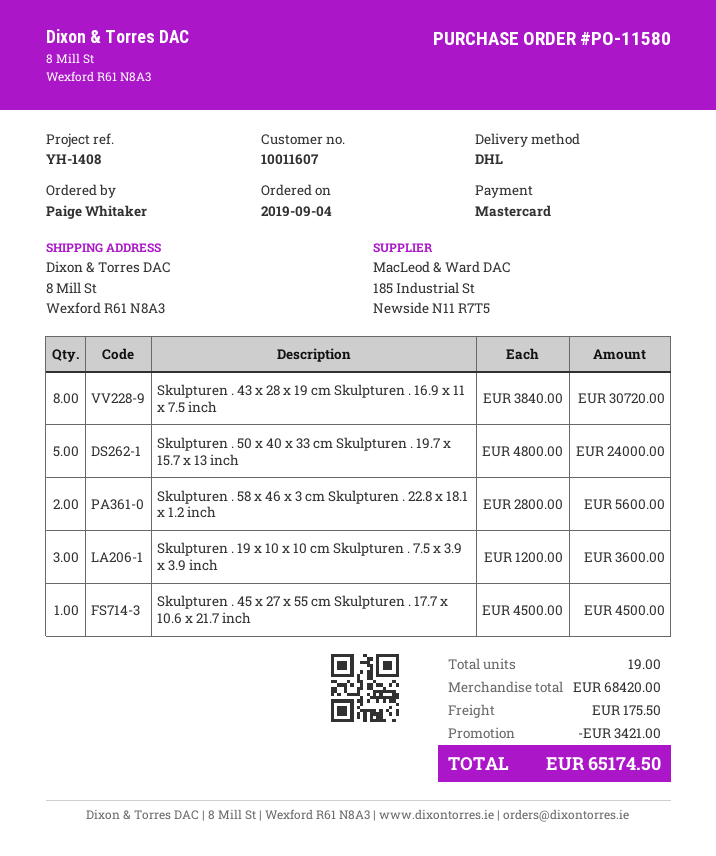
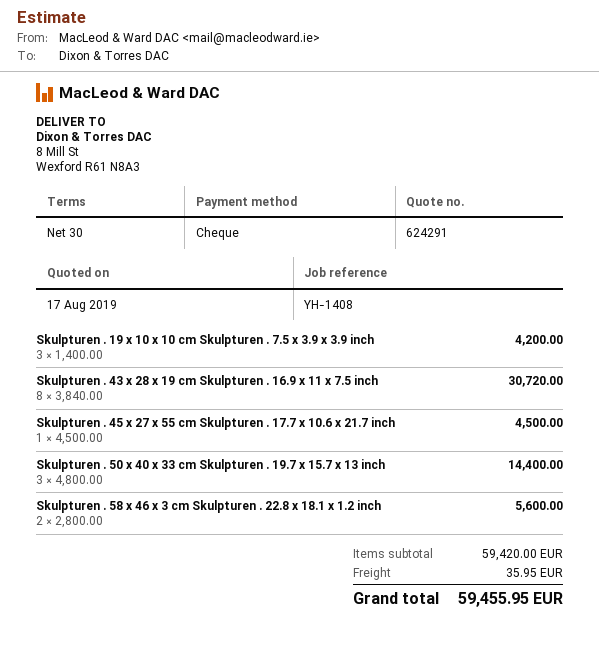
payment method: Mastercard -> cheque
Skulpturen . 50 x 40 x 33 cm Skulpturen . 19.7 x 15.7 x 13 inch: 5 x 4800.00 = 24000.00 -> 3 x 4800.00 = 14400.00
Skulpturen . 19 x 10 x 10 cm Skulpturen . 7.5 x 3.9 x 3.9 inch: 3 x 1200.00 = 3600.00 -> 3 x 1400.00 = 4200.00
subtotal: 68420.00 -> 59420.00
discount: 3421.00 -> none
shipping: 175.50 -> 35.95
total: 65174.50 -> 59455.95

